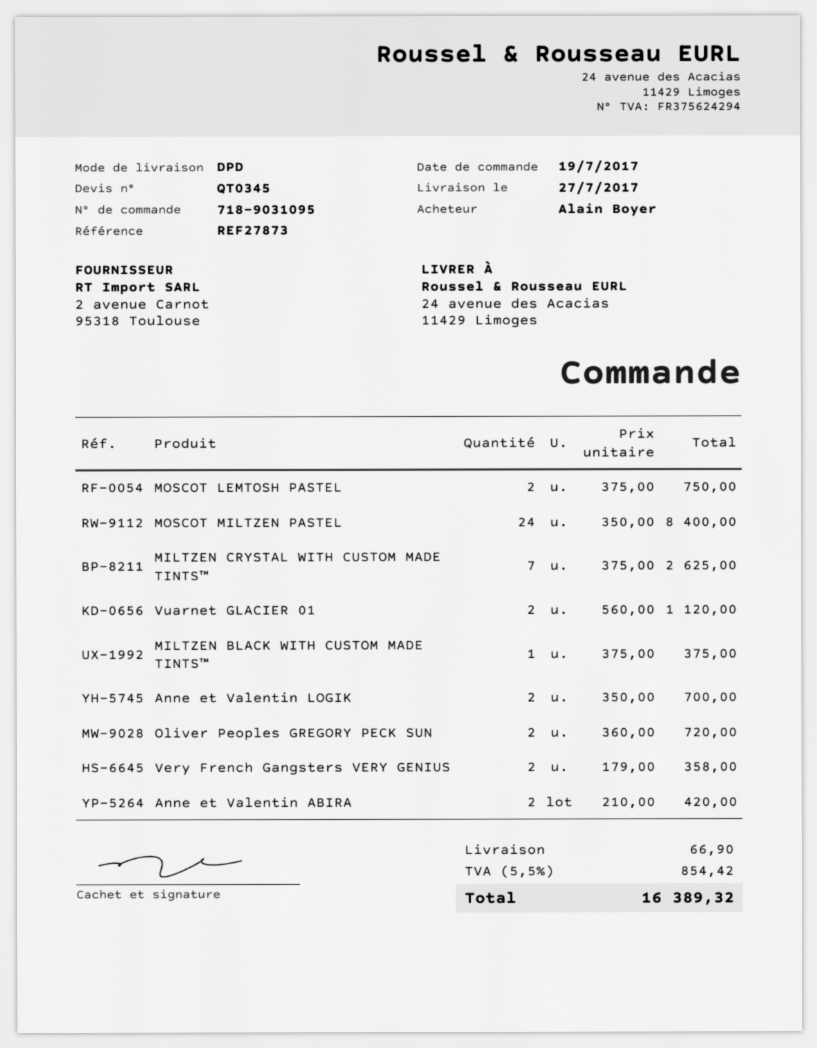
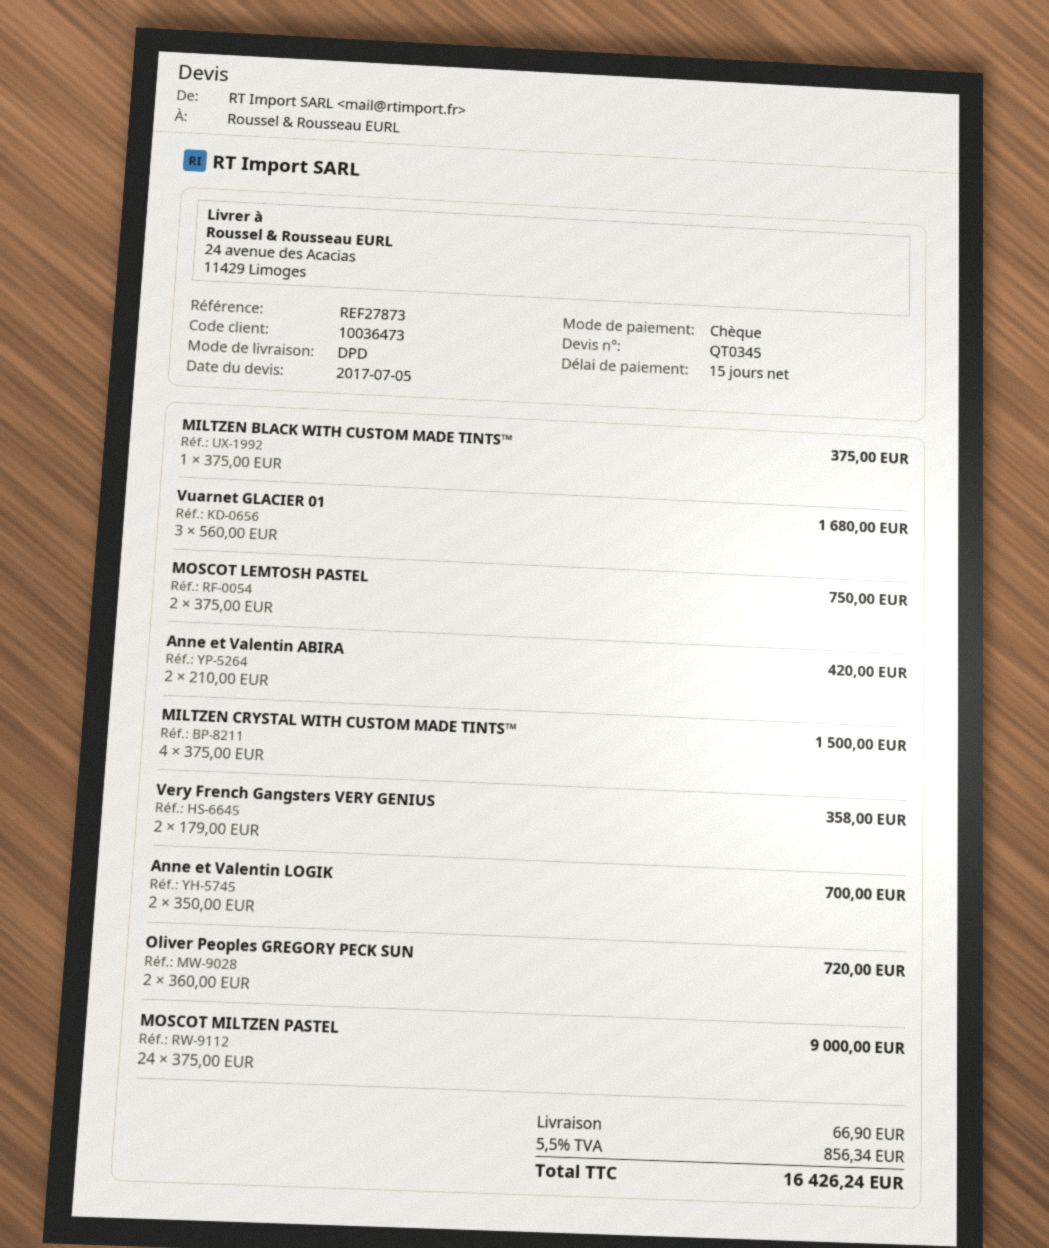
MOSCOT MILTZEN PASTEL: 24 x 350.00 = 8400.00 -> 24 x 375.00 = 9000.00
MILTZEN CRYSTAL WITH CUSTOM MADE TINTS™: 7 x 375.00 = 2625.00 -> 4 x 375.00 = 1500.00
Vuarnet GLACIER 01: 2 x 560.00 = 1120.00 -> 3 x 560.00 = 1680.00
tax: 5.5% = 854.42 -> 5.5% = 856.34
total: 16389.32 -> 16426.24

